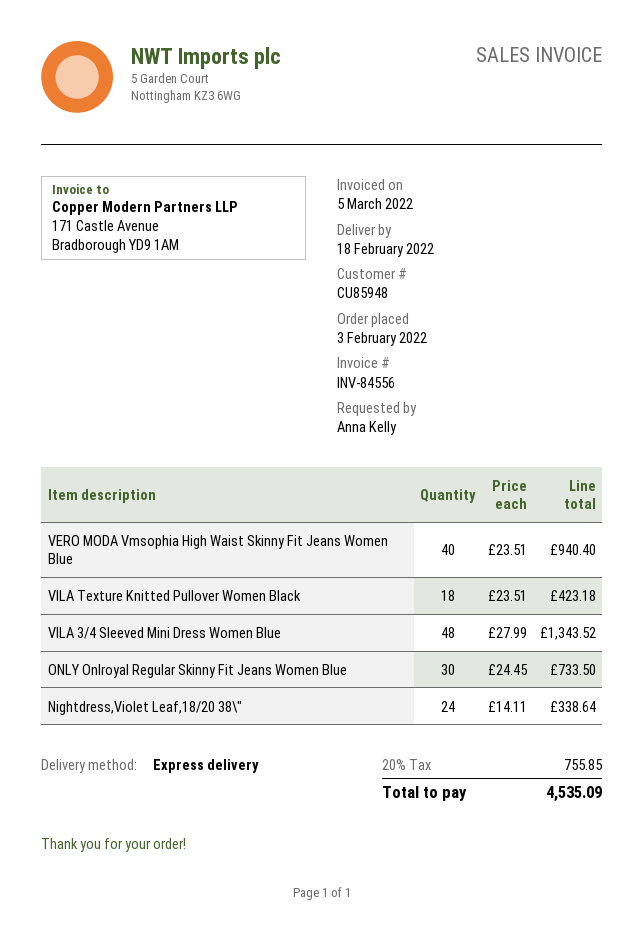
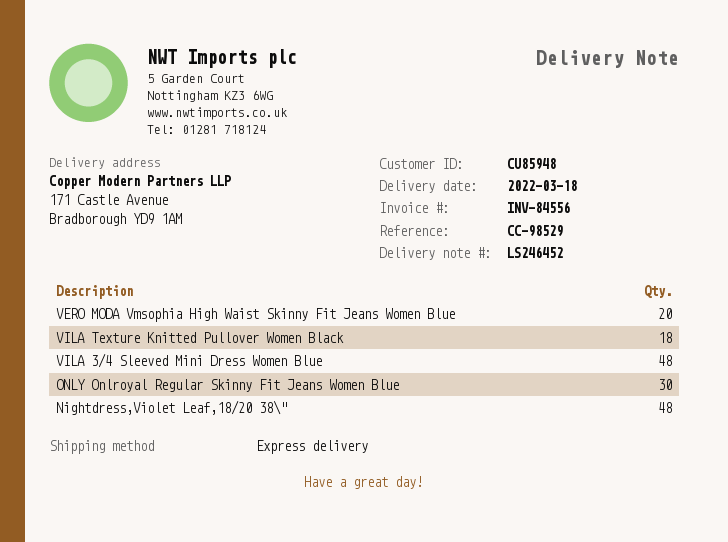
delivery date: 2022-02-18 -> 2022-03-18
VERO MODA Vmsophia High Waist Skinny Fit Jeans Women Blue: 40 -> 20
Nightdress,Violet Leaf,18/20 38\": 24 -> 48

